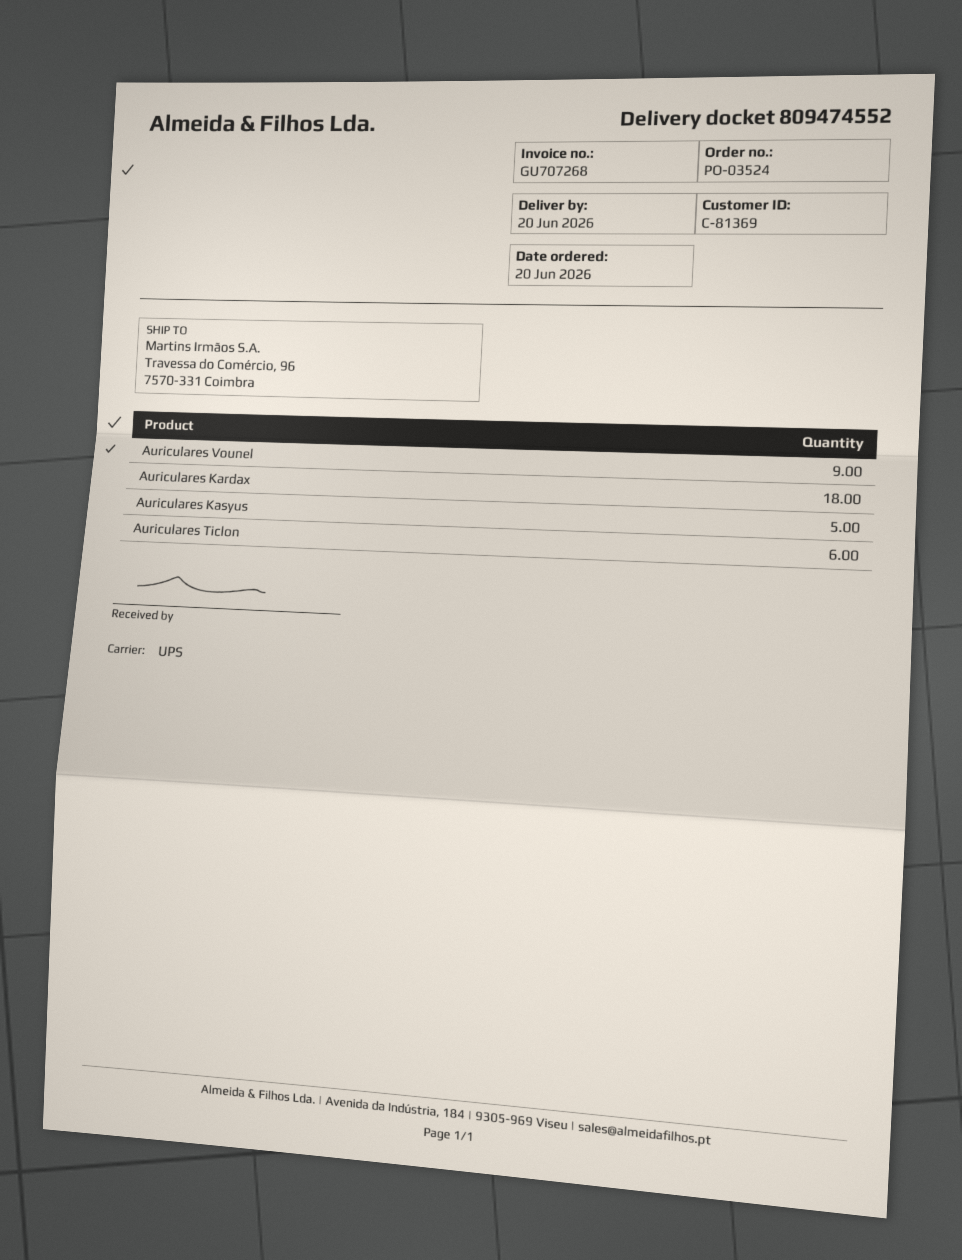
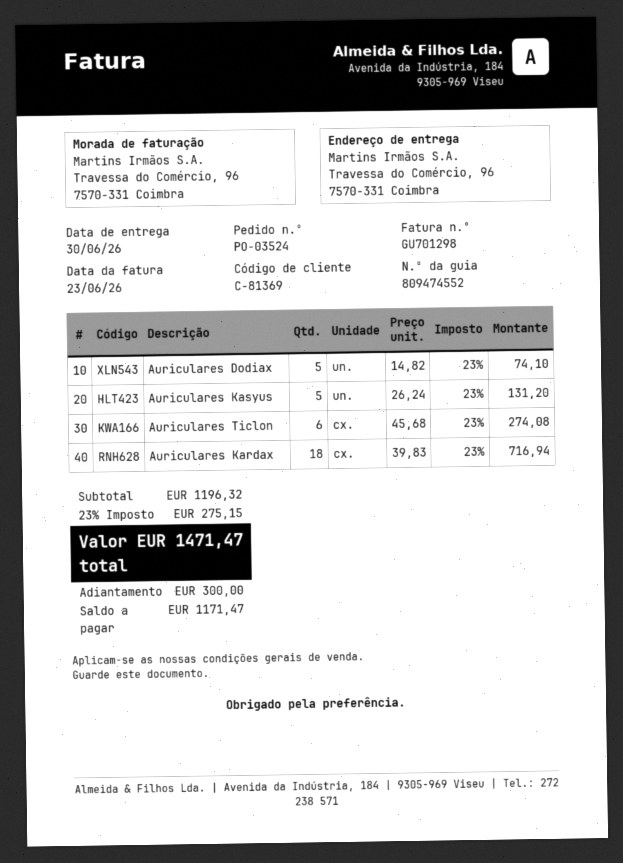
delivery date: 2026-06-20 -> 2026-06-30
invoice number: GU707268 -> GU701298
Auriculares Vounel: 9 -> none
Auriculares Dodiax: none -> 5

